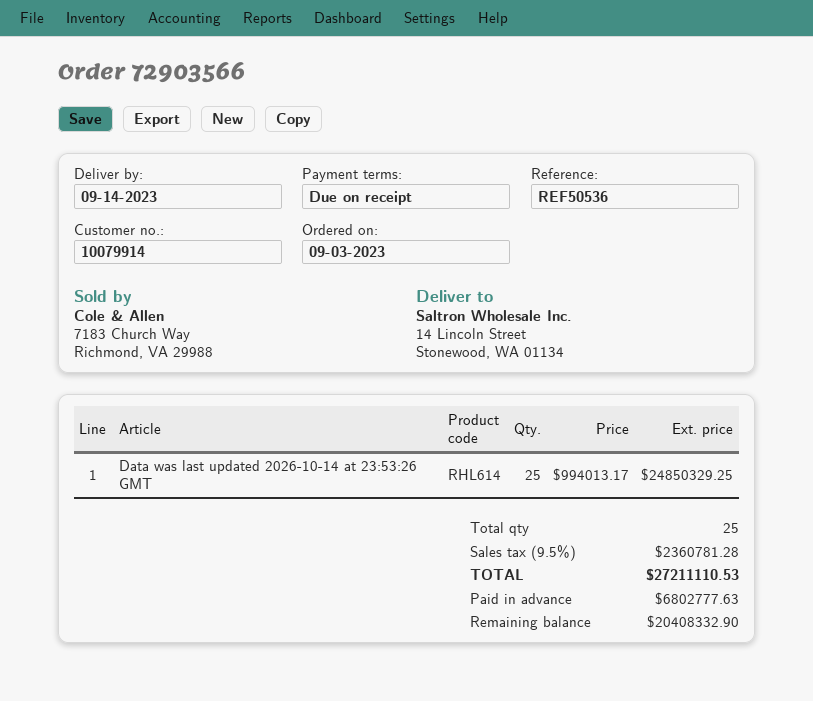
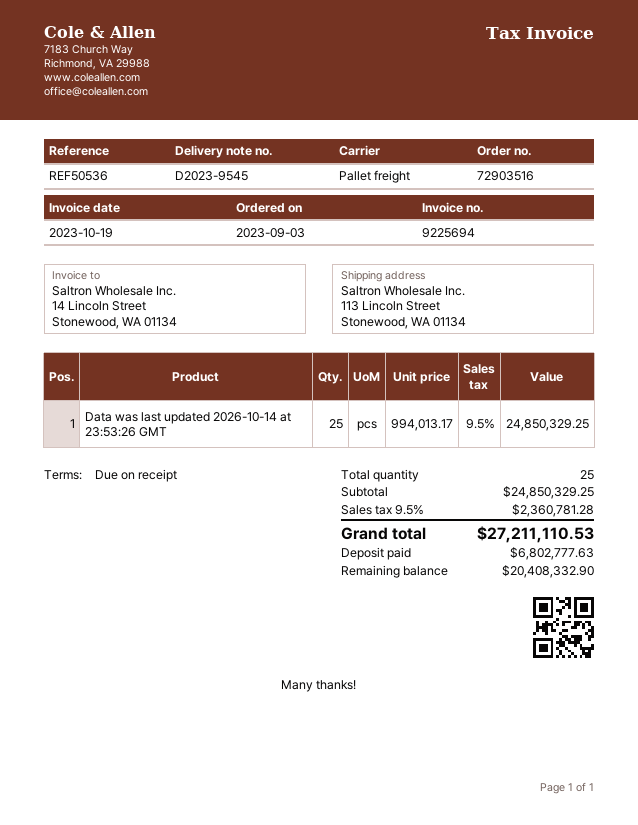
order number: 72903566 -> 72903516
ship to: 14 Lincoln Street, Stonewood, WA 01134 -> 113 Lincoln Street, Stonewood, WA 01134

